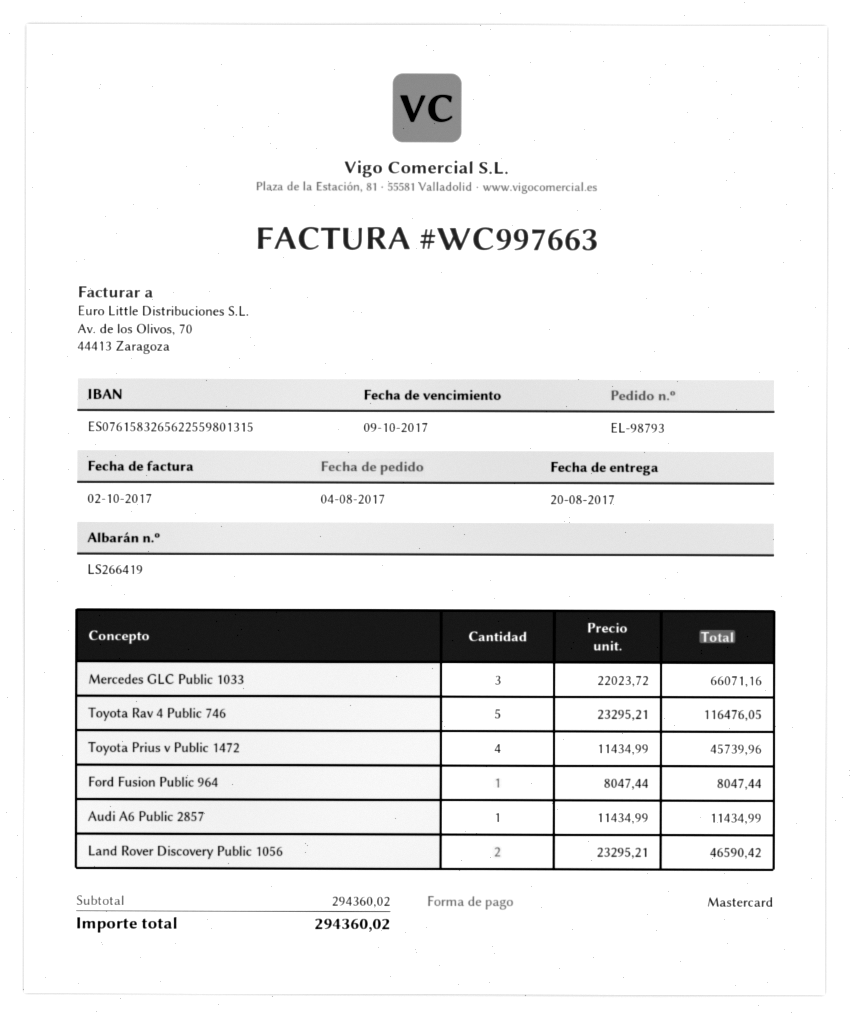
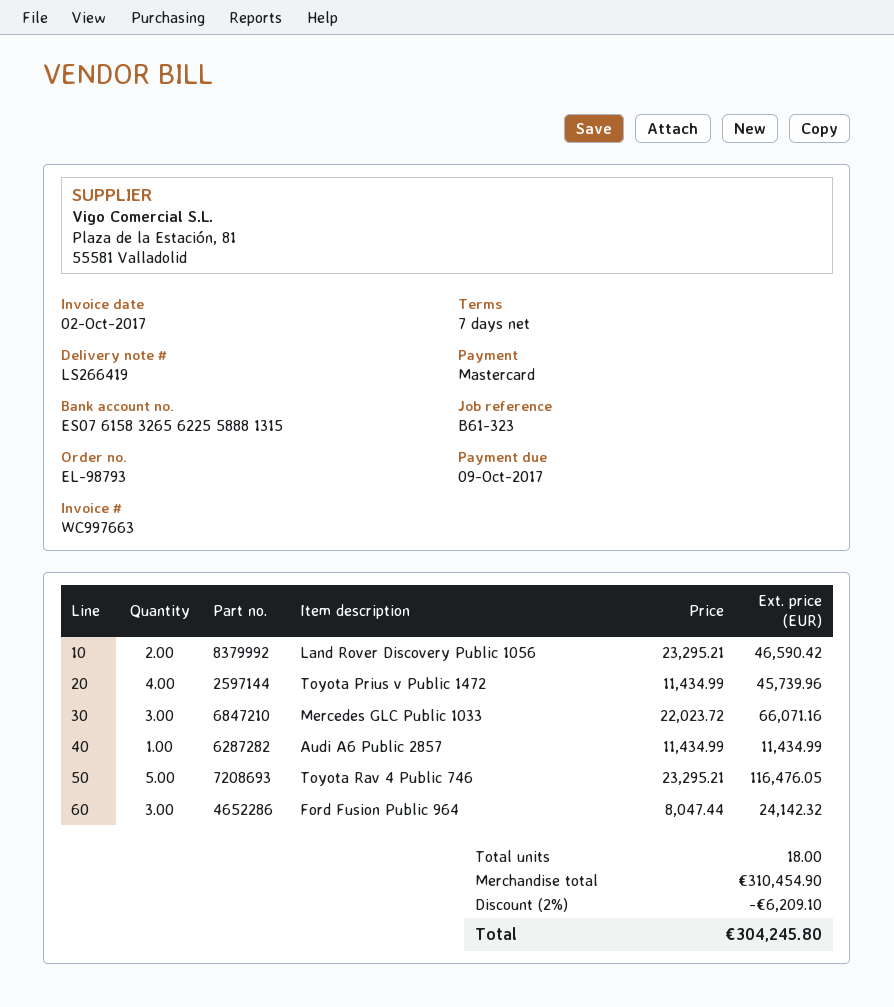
bank account: ES0761583265622559801315 -> ES0761583265622558881315
Ford Fusion Public 964: 1 x 8047.44 = 8047.44 -> 3 x 8047.44 = 24142.32
subtotal: 294360.02 -> 310454.90
discount: none -> 2% = 6209.10
total: 294360.02 -> 304245.80

